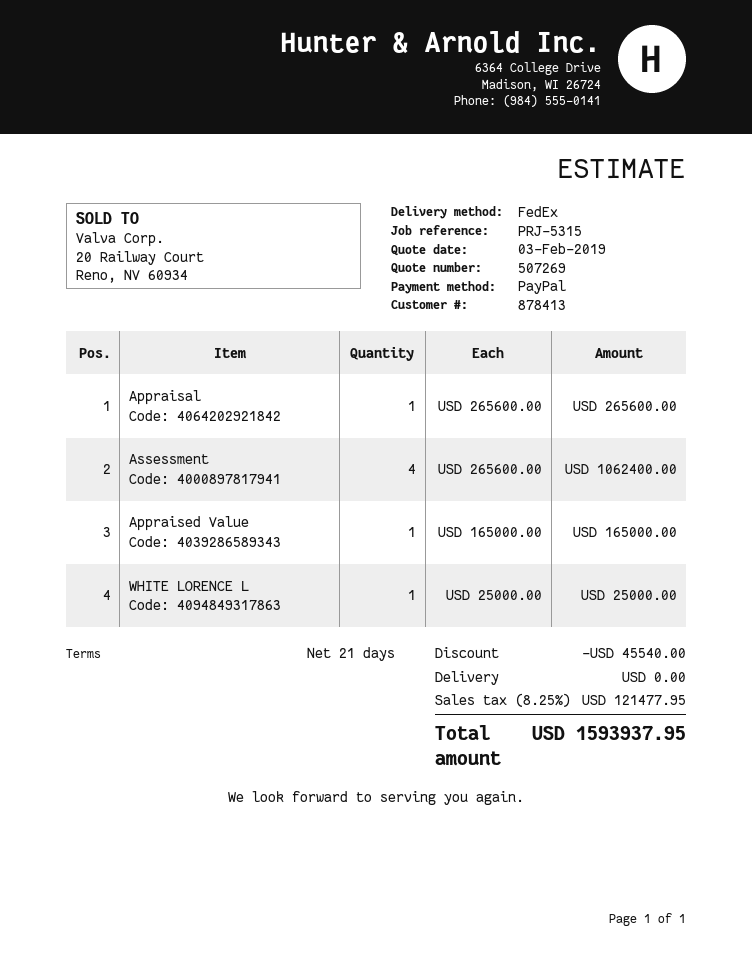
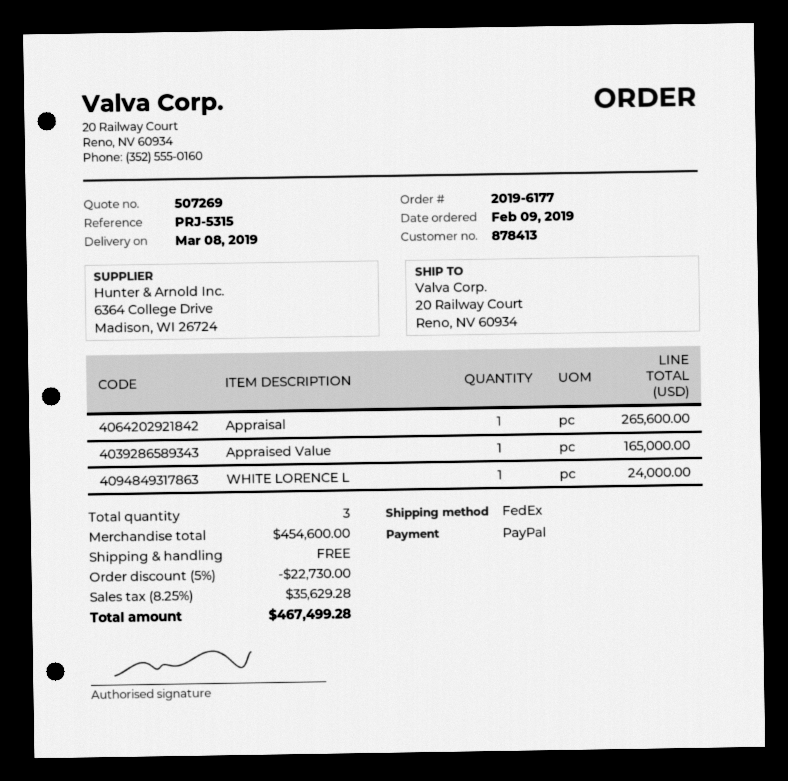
Assessment: 4 for 1062400.00 -> none
WHITE LORENCE L: 1 for 25000.00 -> 1 for 24000.00
discount: 45540.00 -> 22730.00
tax: 8.25% = 121477.95 -> 8.25% = 35629.28
total: 1593937.95 -> 467499.28

